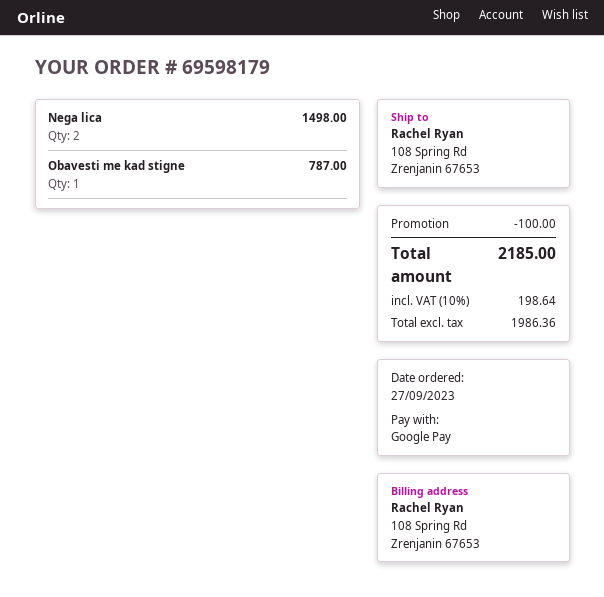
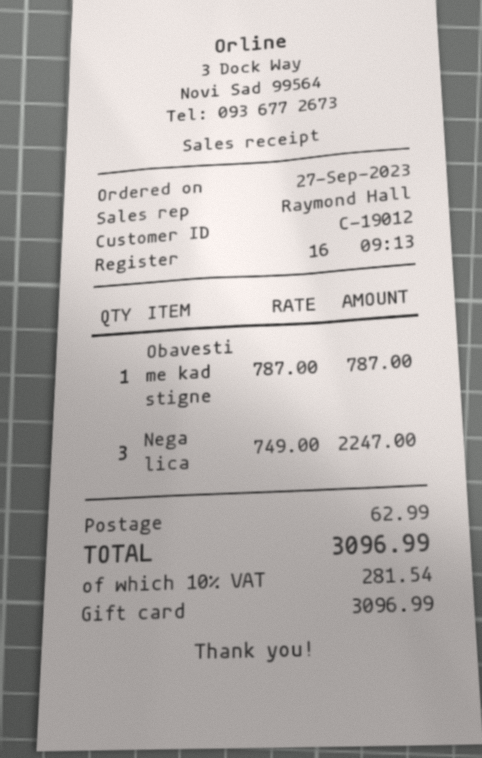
payment method: Google Pay -> gift card
Nega lica: 2 for 1498.00 -> 3 for 2247.00
discount: 100.00 -> none
shipping: none -> 62.99
tax: 10% = 198.64 -> 10% = 281.54
total: 2185.00 -> 3096.99

